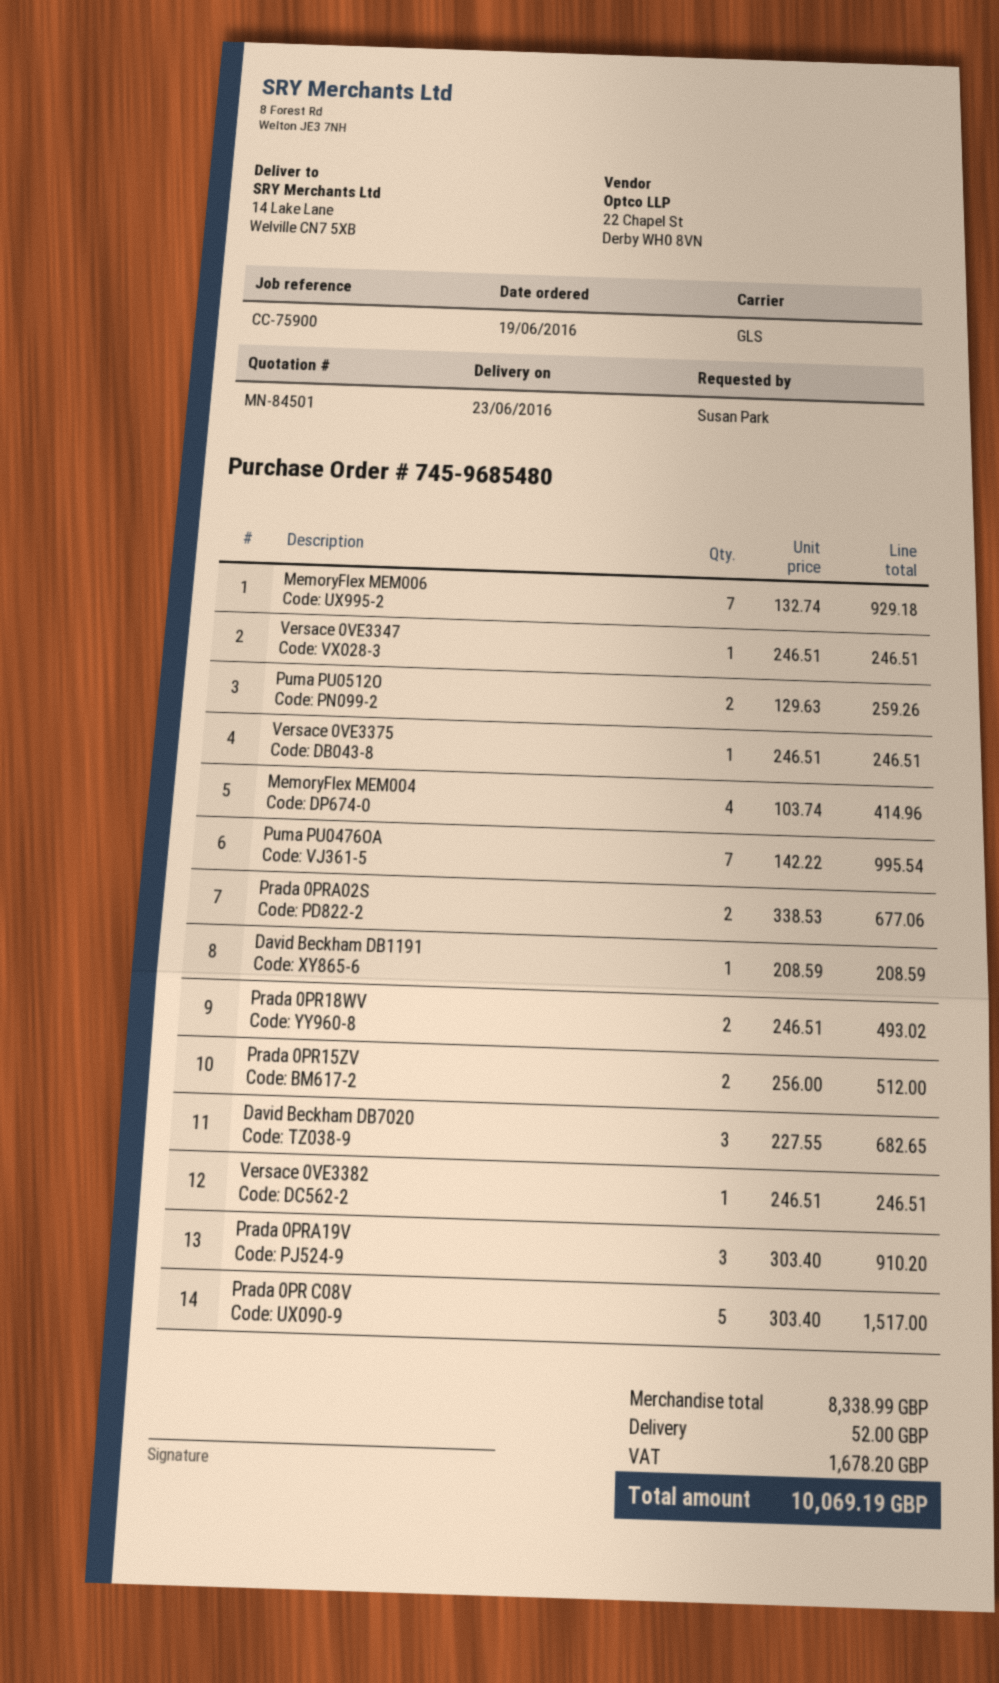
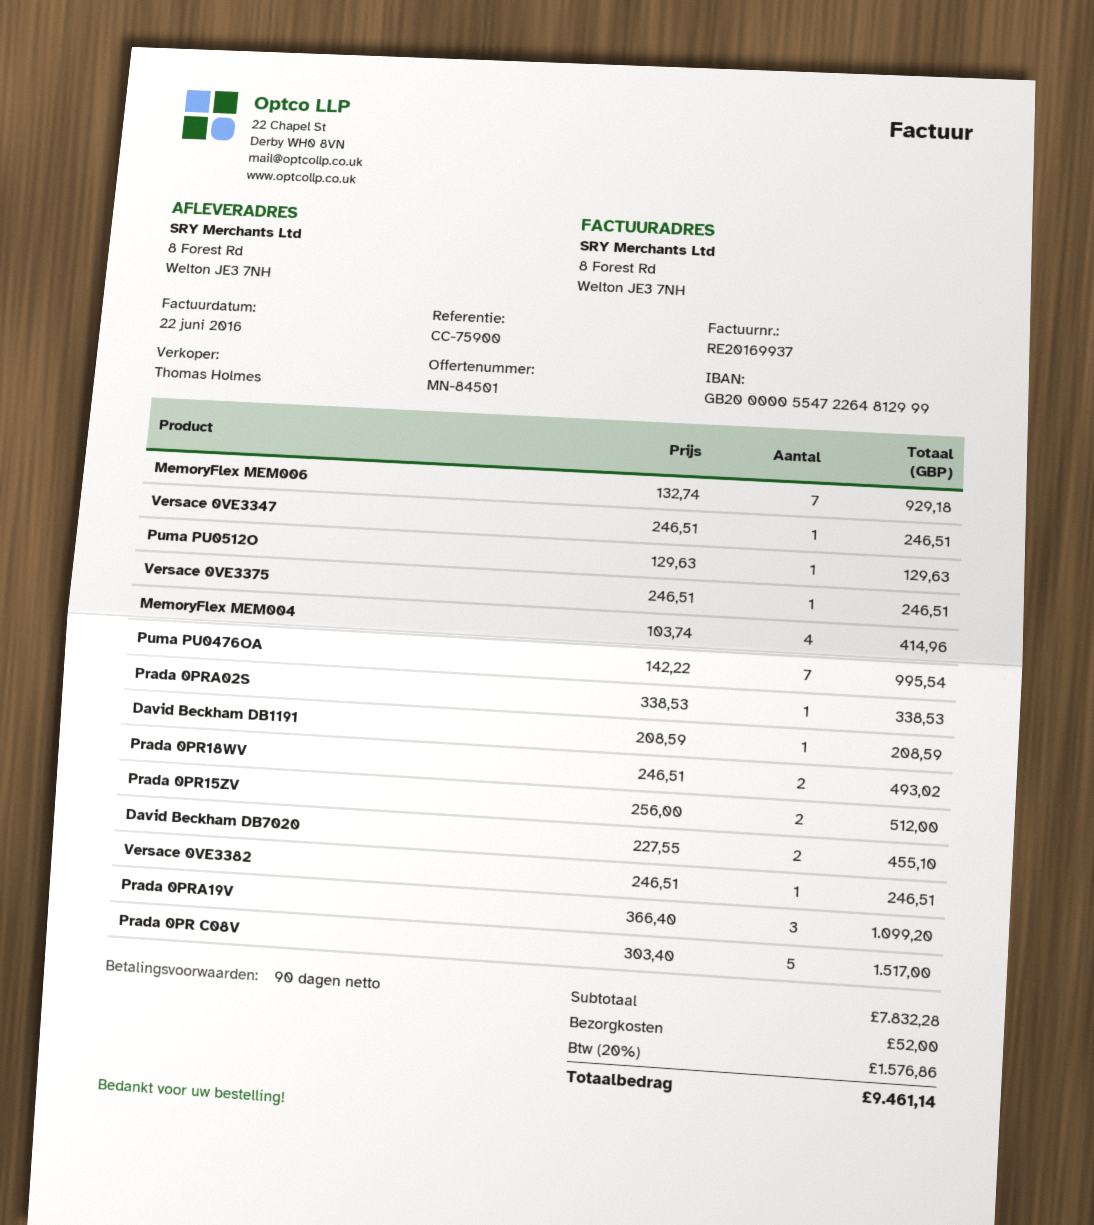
ship to: 14 Lake Lane, Welville CN7 5XB -> 8 Forest Rd, Welton JE3 7NH
Puma PU0512O: 2 x 129.63 = 259.26 -> 1 x 129.63 = 129.63
Prada 0PRA02S: 2 x 338.53 = 677.06 -> 1 x 338.53 = 338.53
David Beckham DB7020: 3 x 227.55 = 682.65 -> 2 x 227.55 = 455.10
Prada 0PRA19V: 3 x 303.40 = 910.20 -> 3 x 366.40 = 1099.20
subtotal: 8338.99 -> 7832.28
tax: 1678.20 -> 1576.86
total: 10069.19 -> 9461.14

